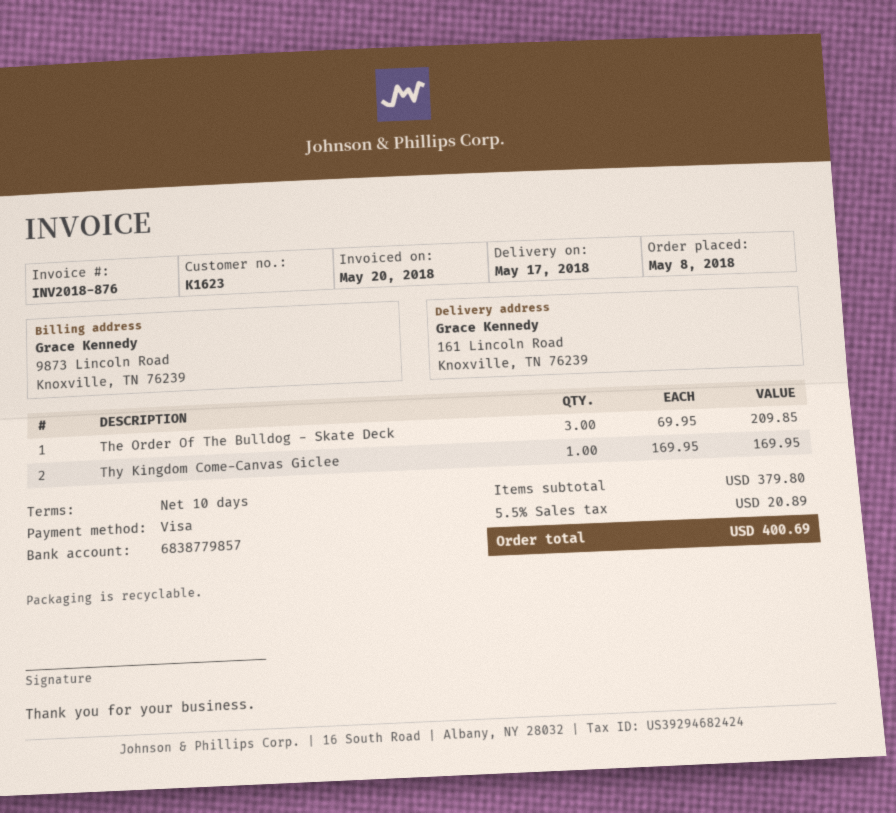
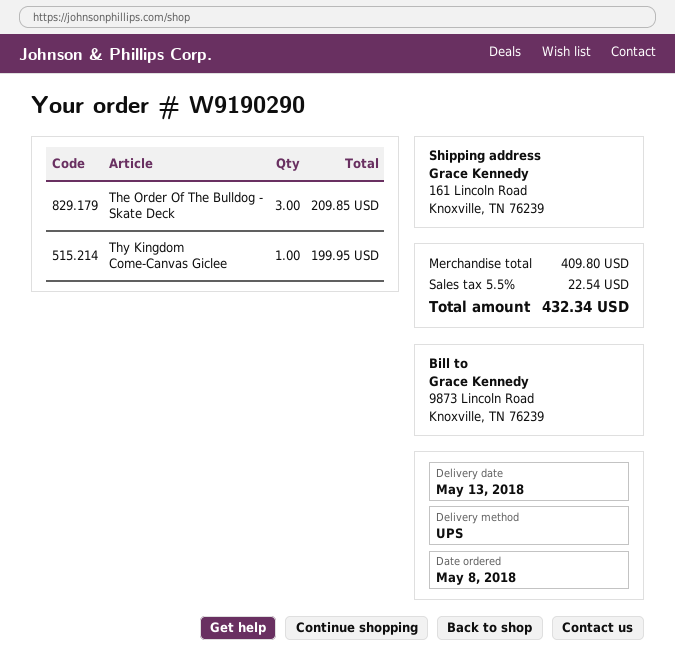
delivery date: 2018-05-17 -> 2018-05-13
Thy Kingdom Come-Canvas Giclee: 1 for 169.95 -> 1 for 199.95
subtotal: 379.80 -> 409.80
tax: 5.5% = 20.89 -> 5.5% = 22.54
total: 400.69 -> 432.34

